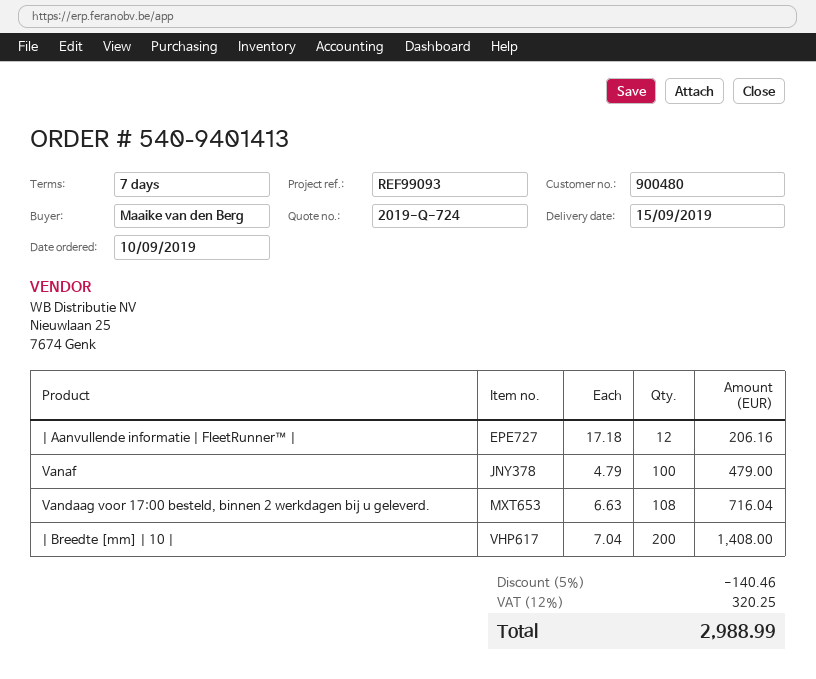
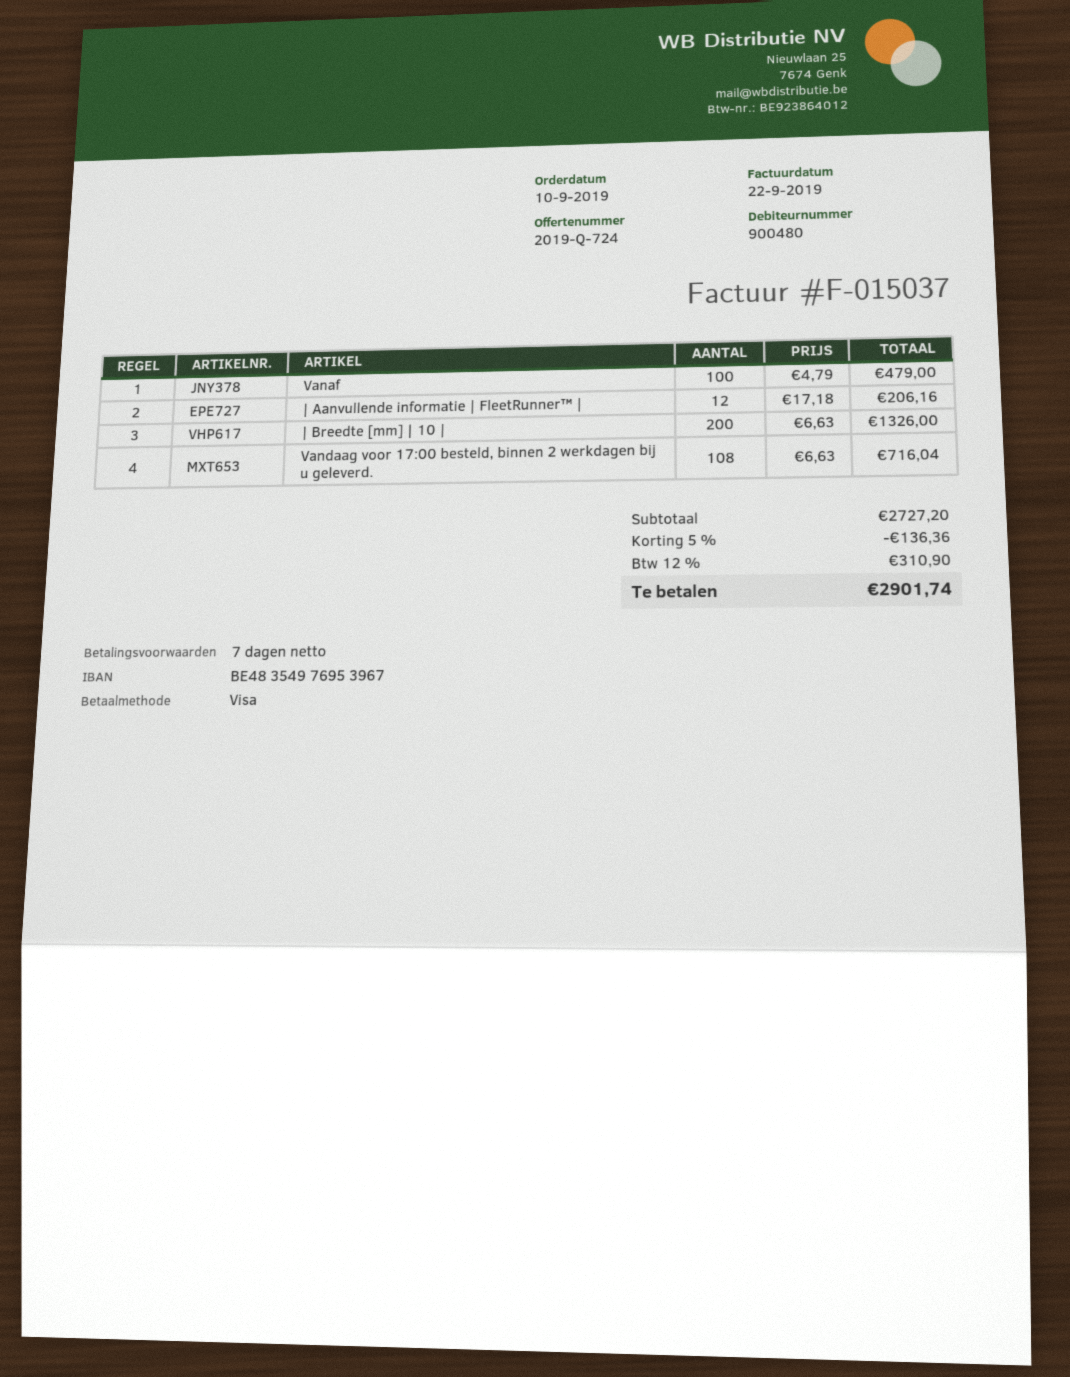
| Breedte [mm] | 10 |: 200 x 7.04 = 1408.00 -> 200 x 6.63 = 1326.00
discount: 5% = 140.46 -> 5% = 136.36
tax: 12% = 320.25 -> 12% = 310.90
total: 2988.99 -> 2901.74

